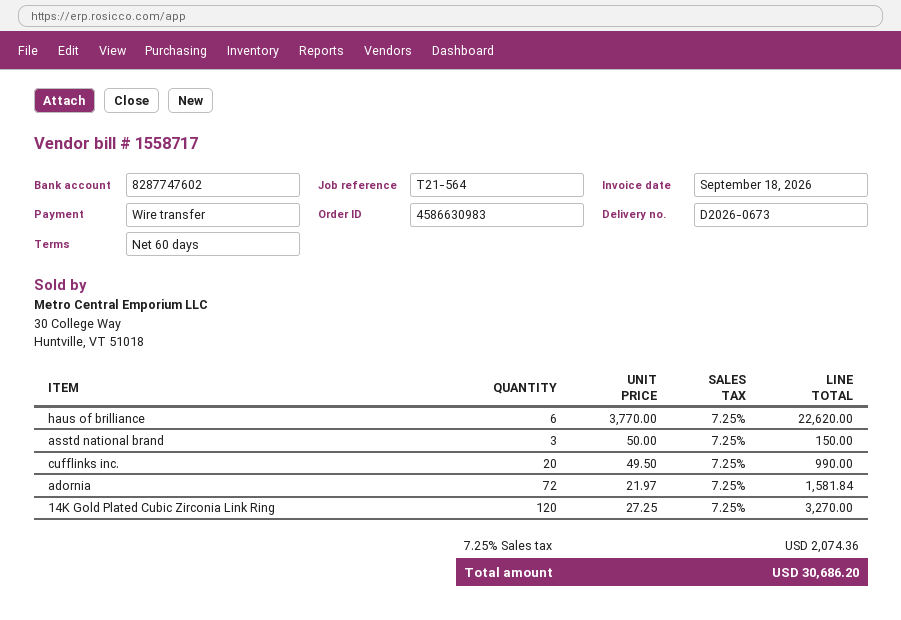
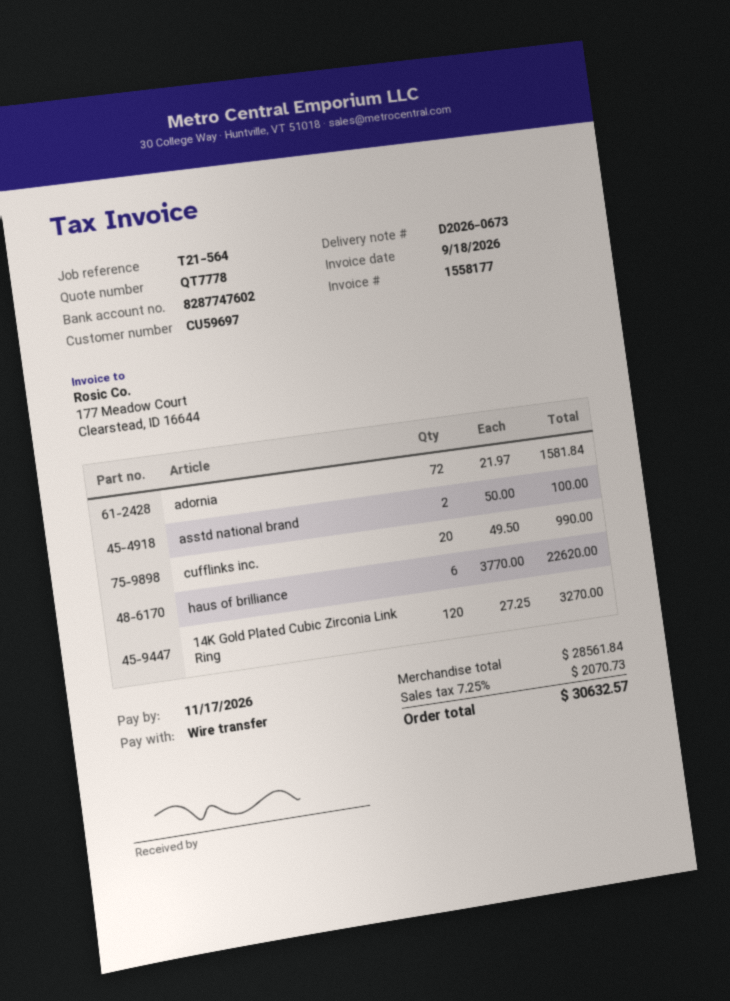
invoice number: 1558717 -> 1558177
asstd national brand: 3 x 50.00 = 150.00 -> 2 x 50.00 = 100.00
tax: 7.25% = 2074.36 -> 7.25% = 2070.73
total: 30686.20 -> 30632.57

